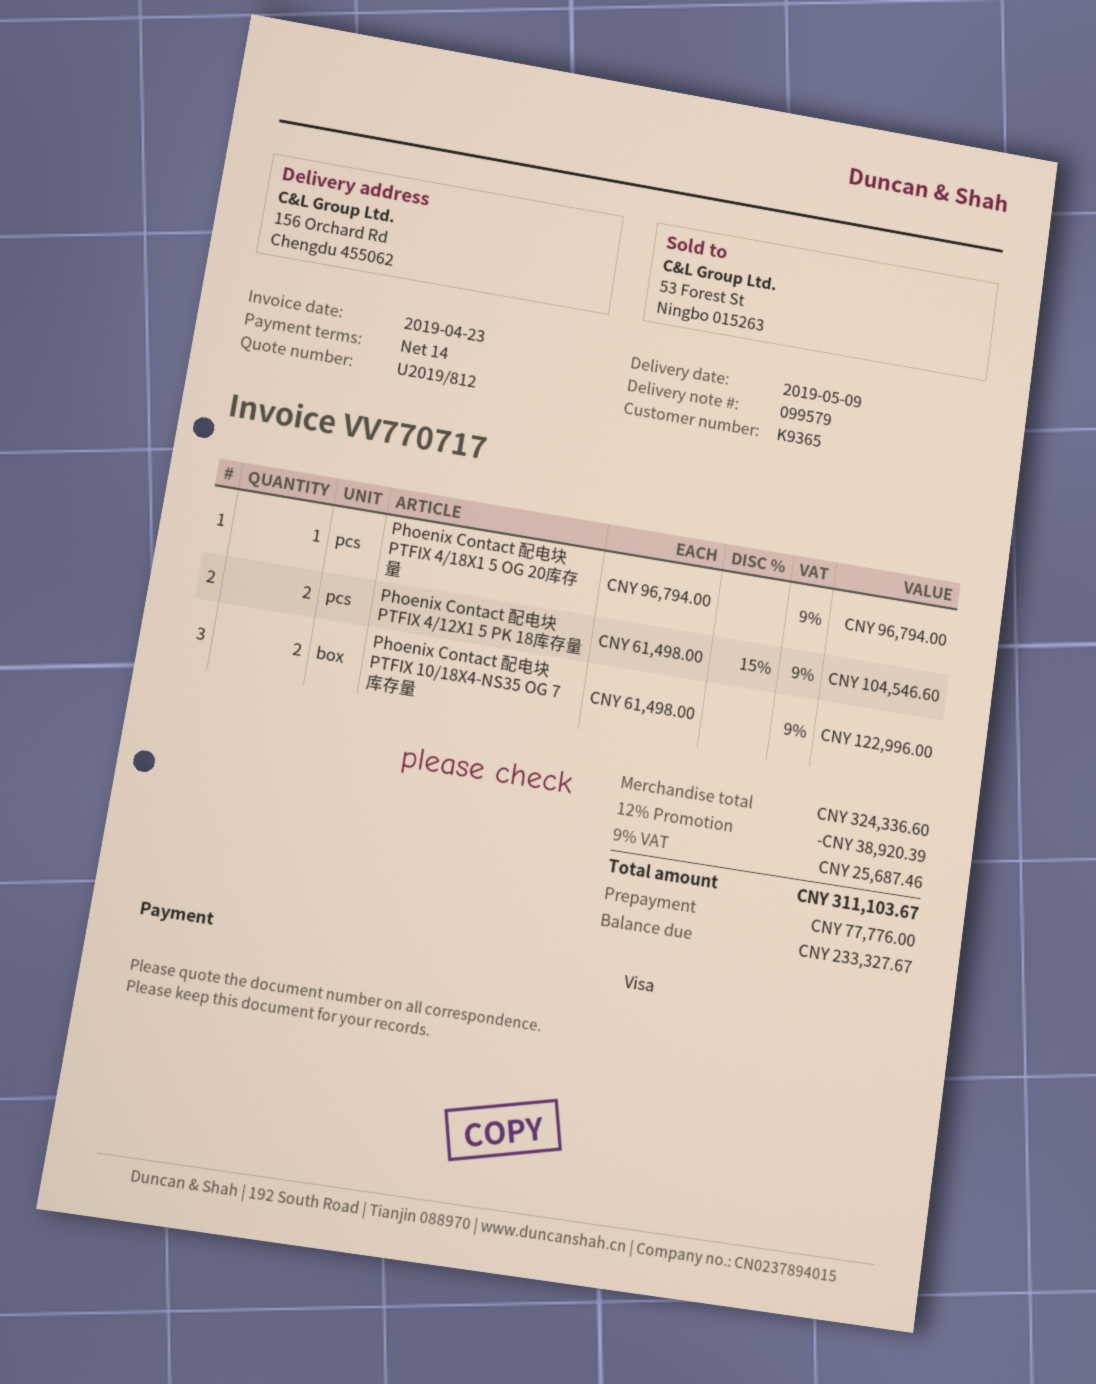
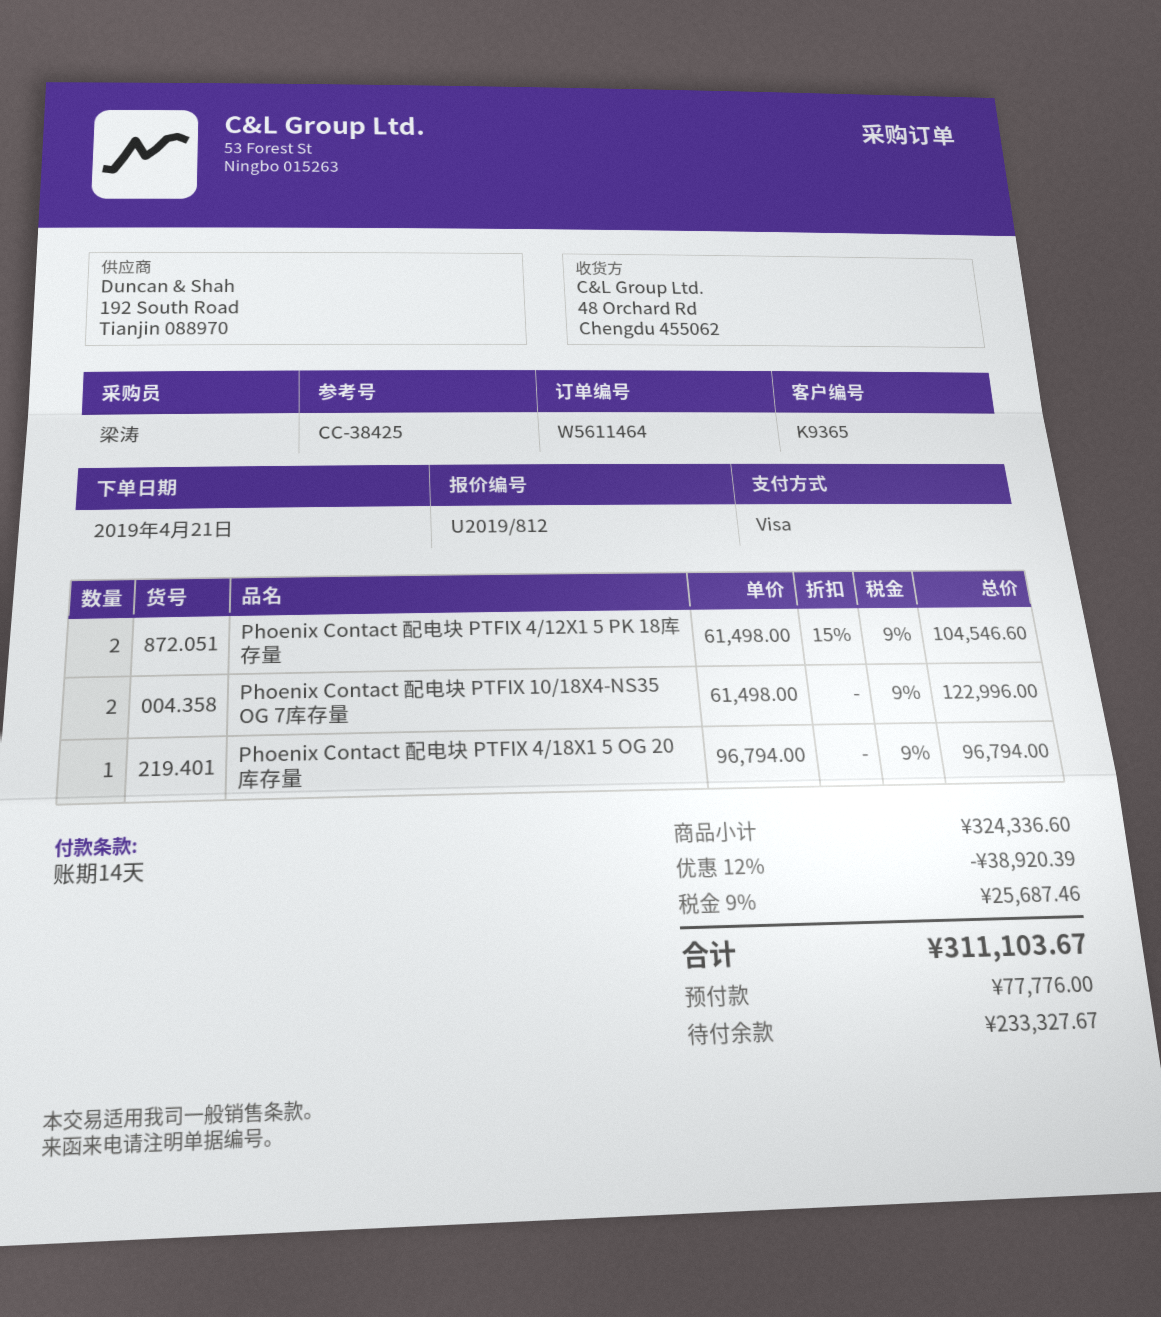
ship to: 156 Orchard Rd, Chengdu 455062 -> 48 Orchard Rd, Chengdu 455062

